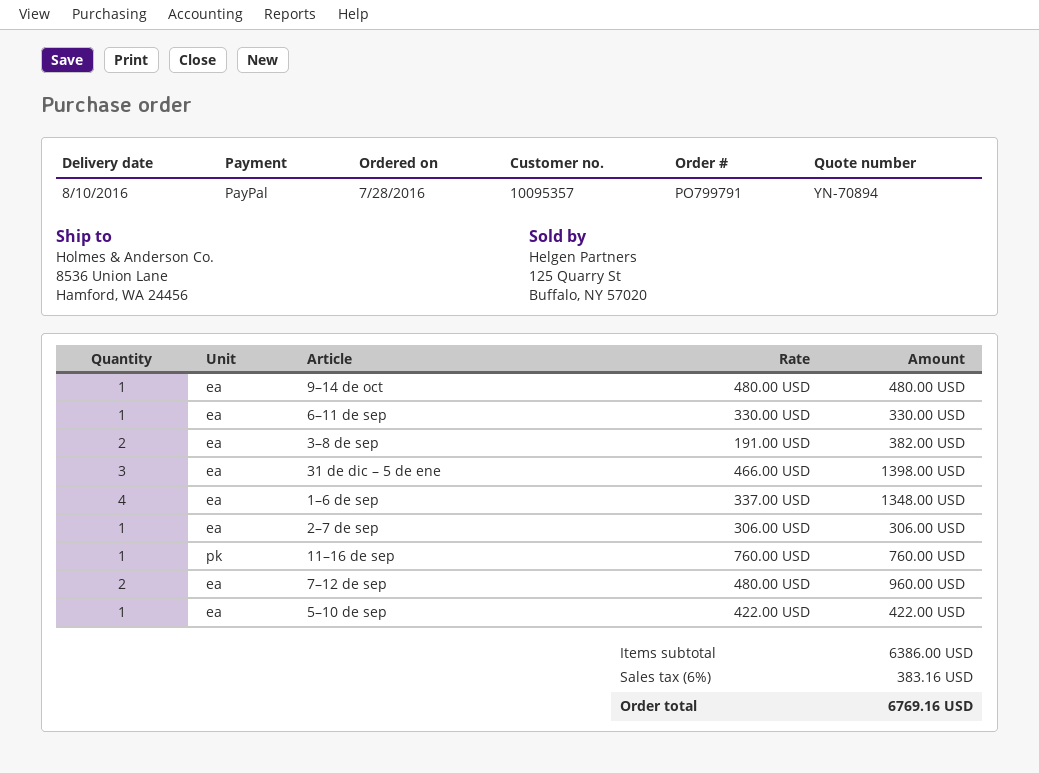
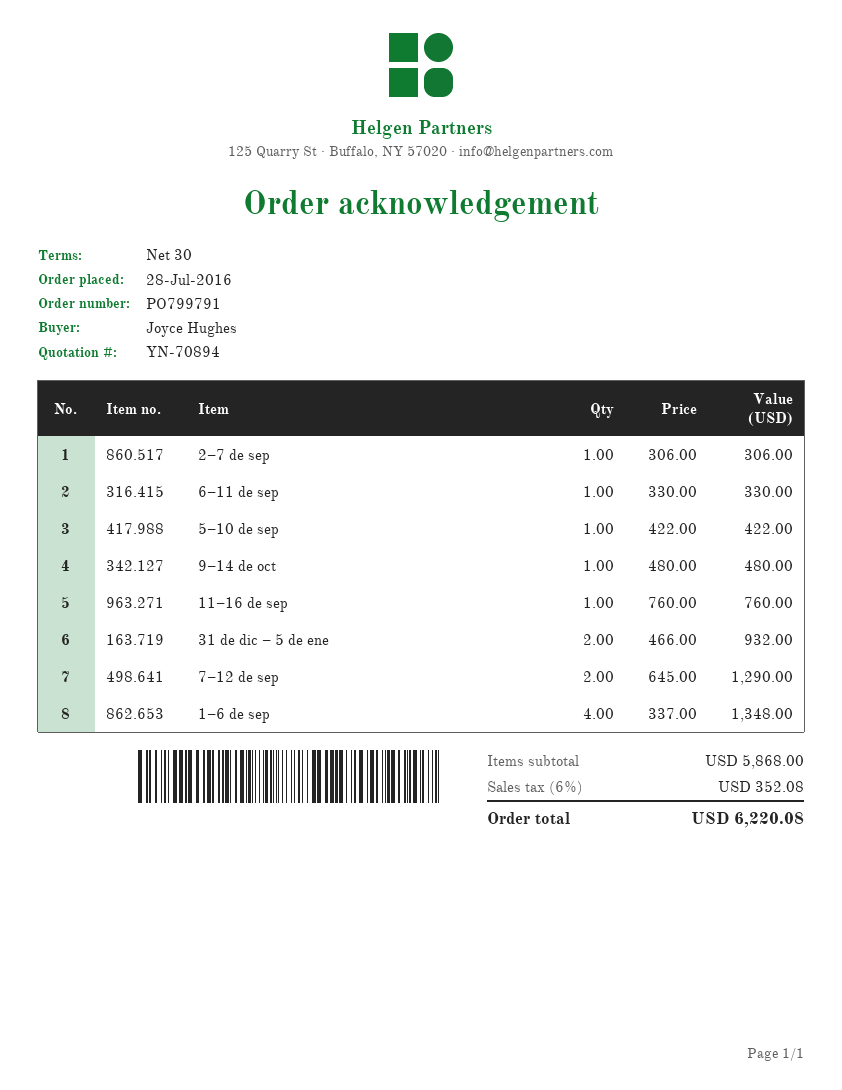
3–8 de sep: 2 x 191.00 = 382.00 -> none
31 de dic – 5 de ene: 3 x 466.00 = 1398.00 -> 2 x 466.00 = 932.00
7–12 de sep: 2 x 480.00 = 960.00 -> 2 x 645.00 = 1290.00
subtotal: 6386.00 -> 5868.00
tax: 6% = 383.16 -> 6% = 352.08
total: 6769.16 -> 6220.08

